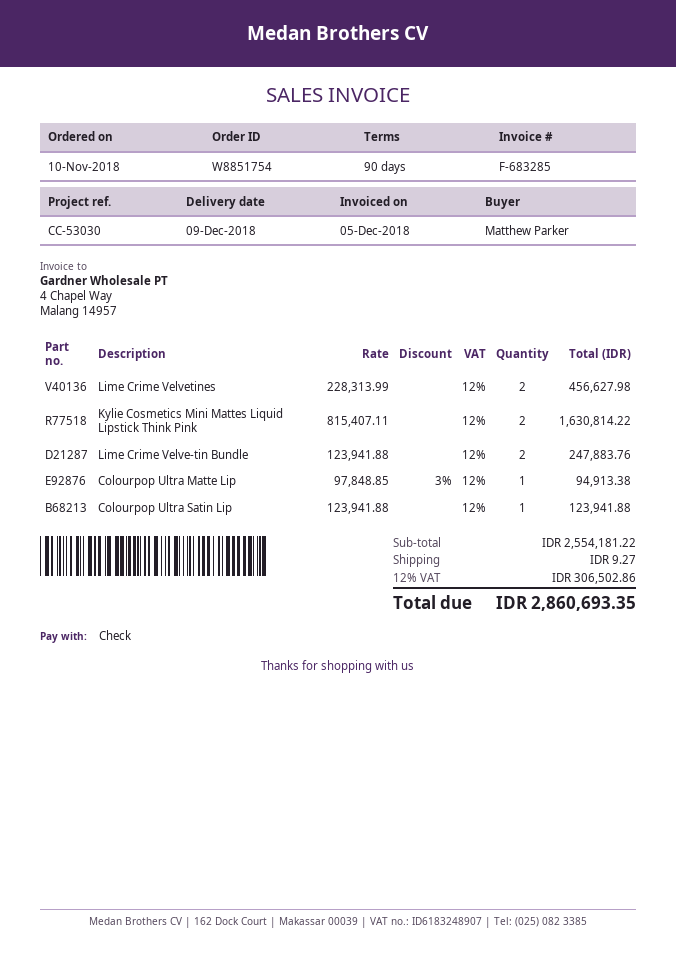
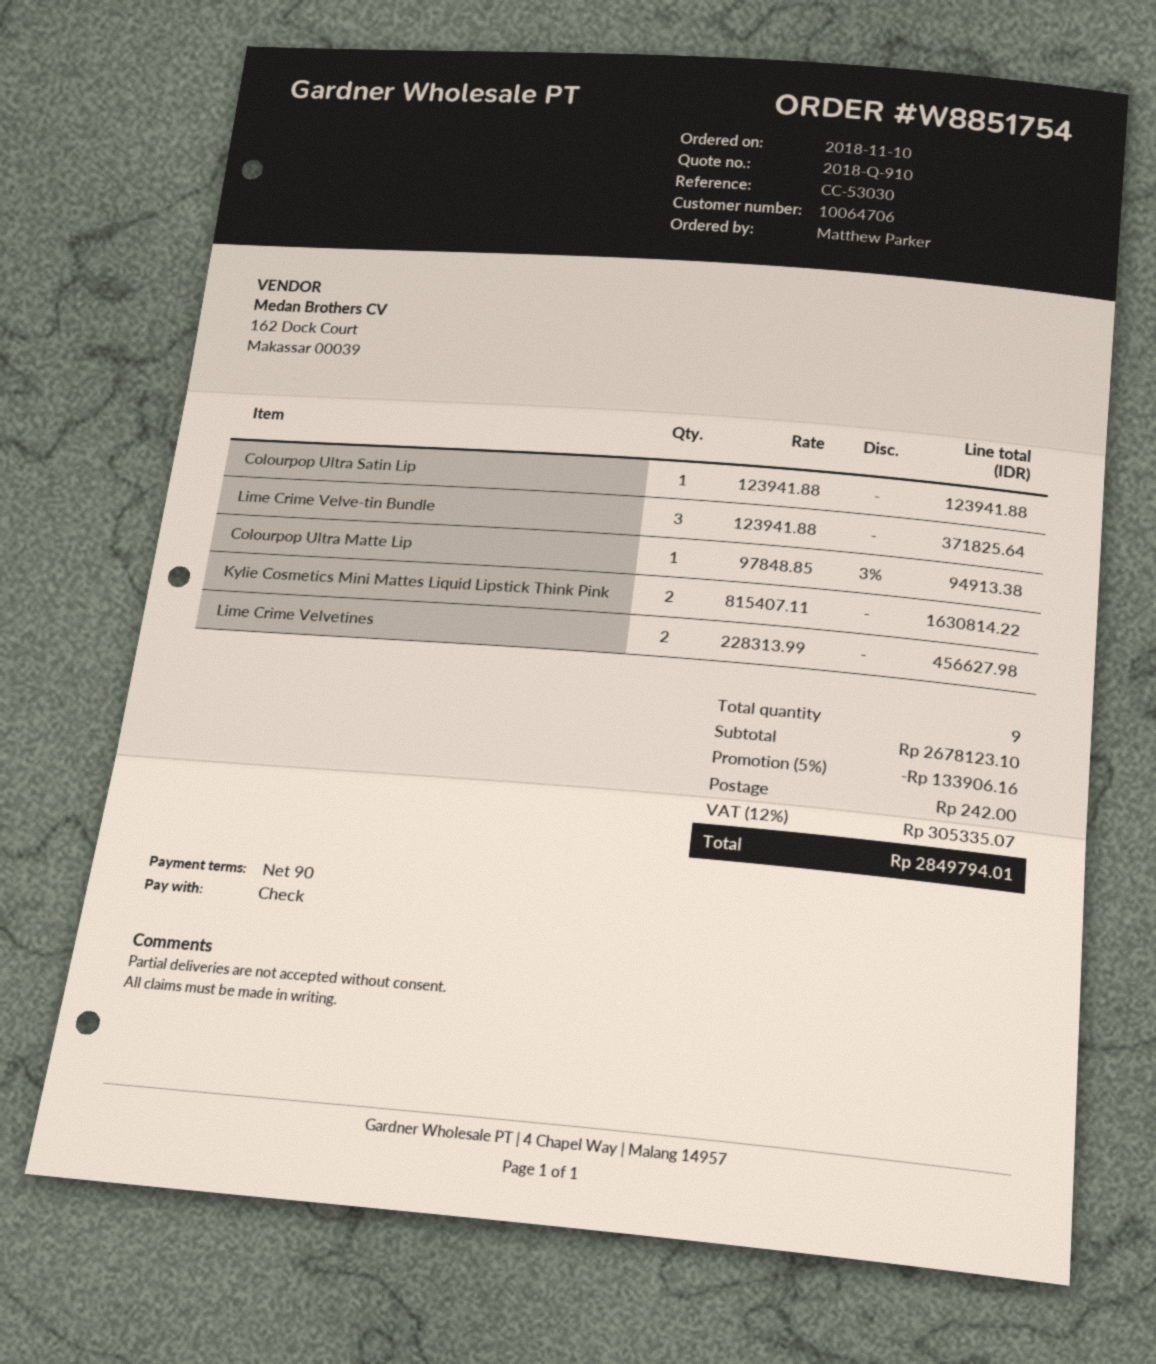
Lime Crime Velve-tin Bundle: 2 x 123941.88 = 247883.76 -> 3 x 123941.88 = 371825.64
subtotal: 2554181.22 -> 2678123.10
discount: none -> 5% = 133906.16
shipping: 9.27 -> 242.00
tax: 12% = 306502.86 -> 12% = 305335.07
total: 2860693.35 -> 2849794.01

